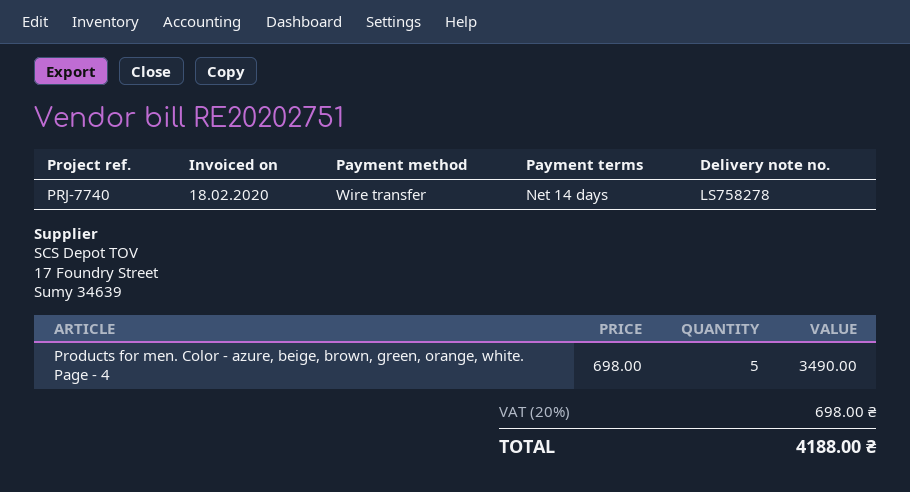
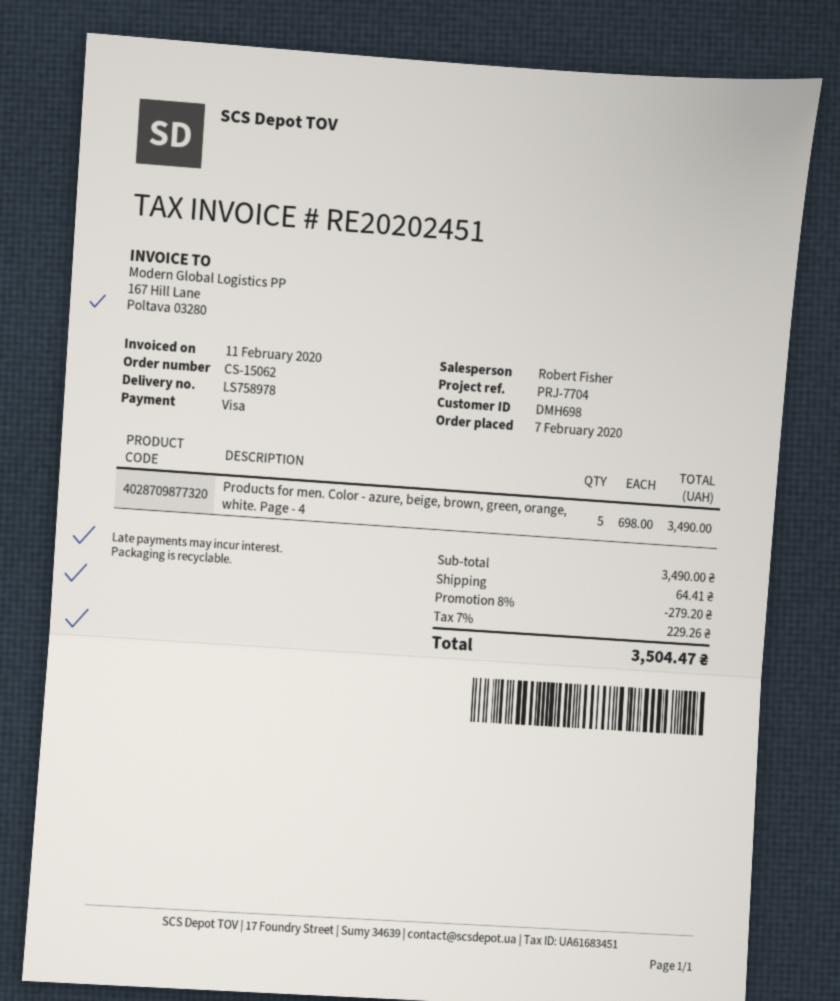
delivery note number: LS758278 -> LS758978
invoice number: RE20202751 -> RE20202451
invoice date: 2020-02-18 -> 2020-02-11
reference: PRJ-7740 -> PRJ-7704
payment method: bank transfer -> Visa
discount: none -> 8% = 279.20
shipping: none -> 64.41
tax: 20% = 698.00 -> 7% = 229.26
total: 4188.00 -> 3504.47

